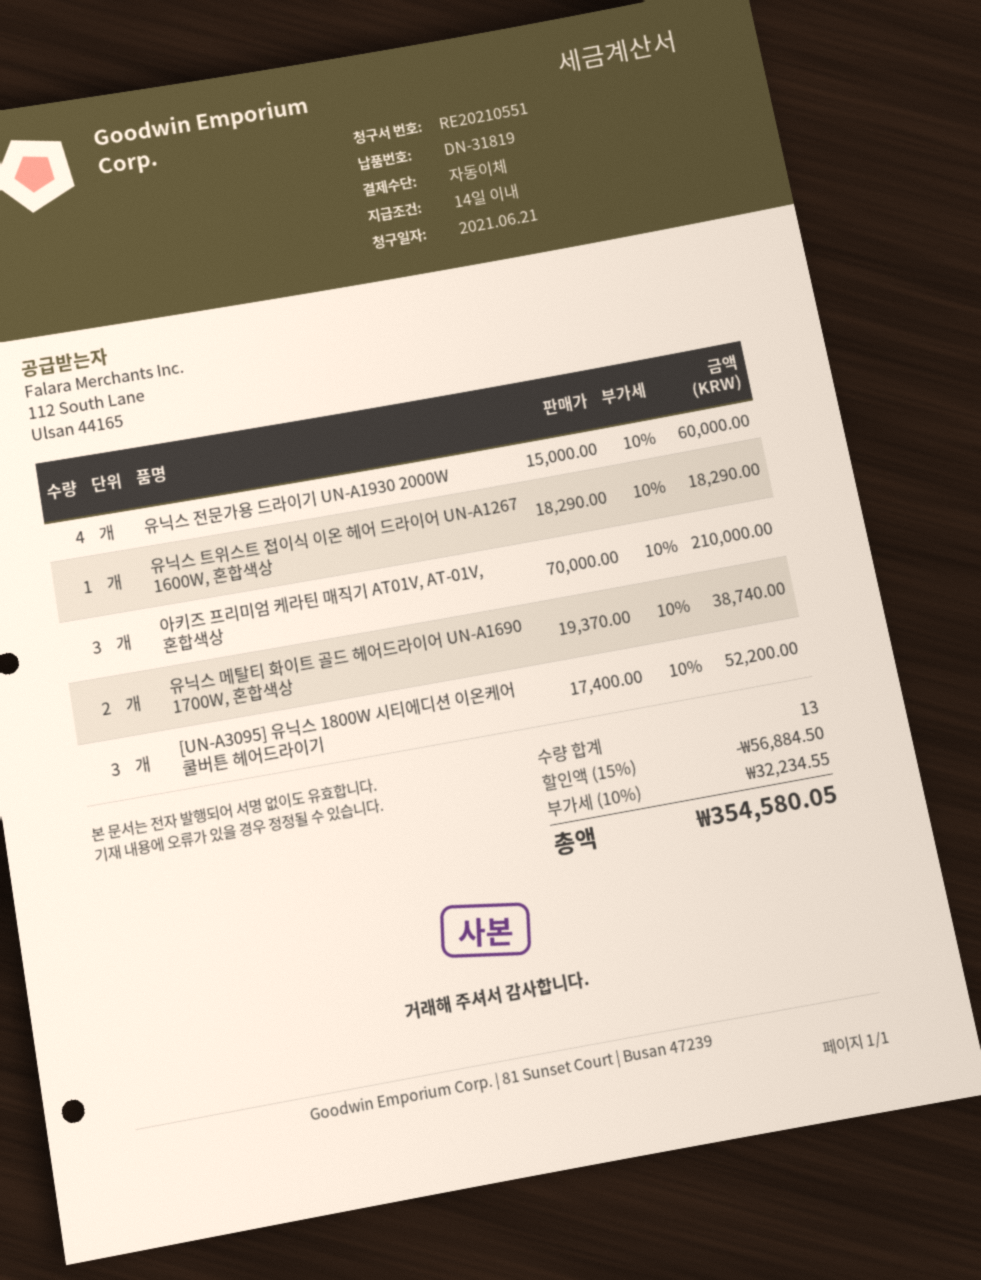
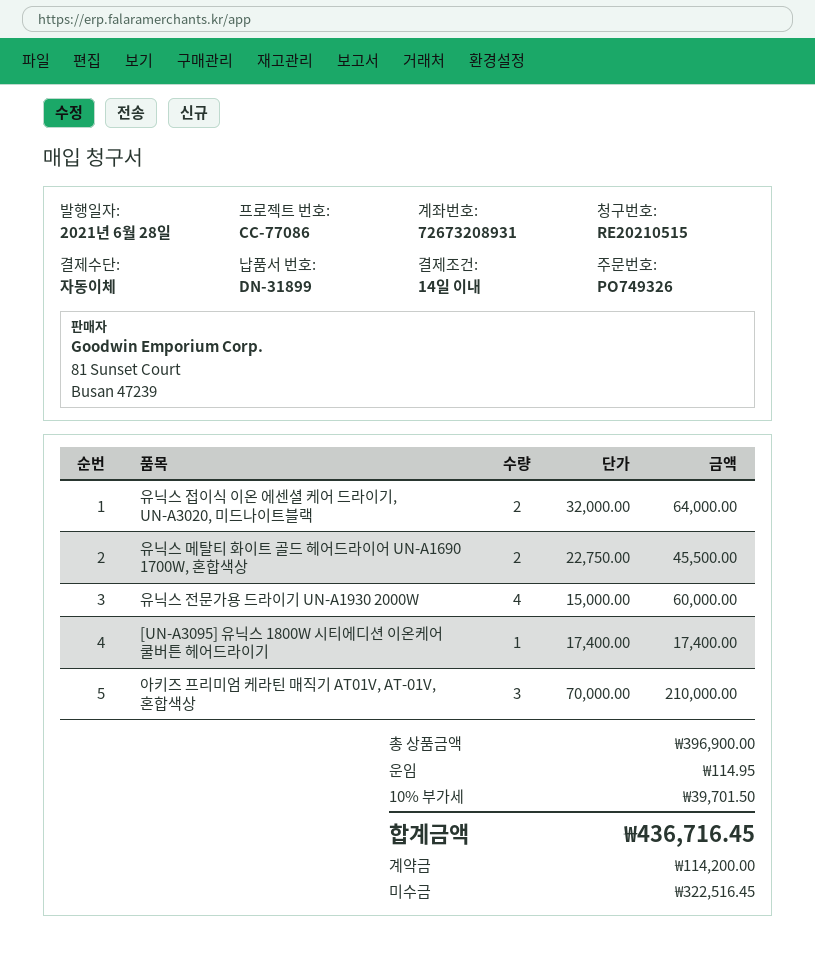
delivery note number: DN-31819 -> DN-31899
invoice number: RE20210551 -> RE20210515
invoice date: 2021-06-21 -> 2021-06-28
유닉스 트위스트 접이식 이온 헤어 드라이어 UN-A1267 1600W, 혼합색상: 1 x 18290.00 = 18290.00 -> none
유닉스 메탈티 화이트 골드 헤어드라이어 UN-A1690 1700W, 혼합색상: 2 x 19370.00 = 38740.00 -> 2 x 22750.00 = 45500.00
[UN-A3095] 유닉스 1800W 시티에디션 이온케어 쿨버튼 헤어드라이기: 3 x 17400.00 = 52200.00 -> 1 x 17400.00 = 17400.00
유닉스 접이식 이온 에센셜 케어 드라이기, UN-A3020, 미드나이트블랙: none -> 2 x 32000.00 = 64000.00
discount: 15% = 56884.50 -> none
shipping: none -> 114.95
tax: 10% = 32234.55 -> 10% = 39701.50
total: 354580.05 -> 436716.45

